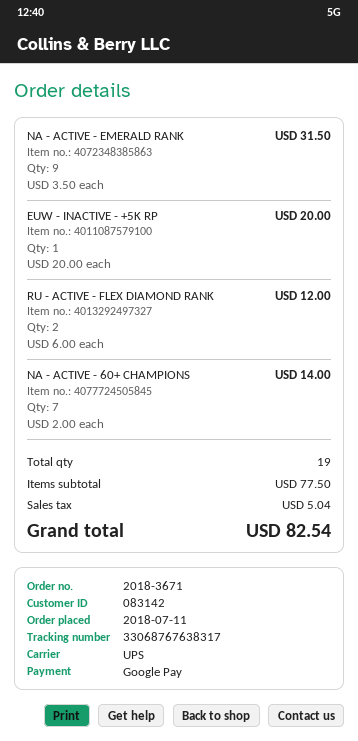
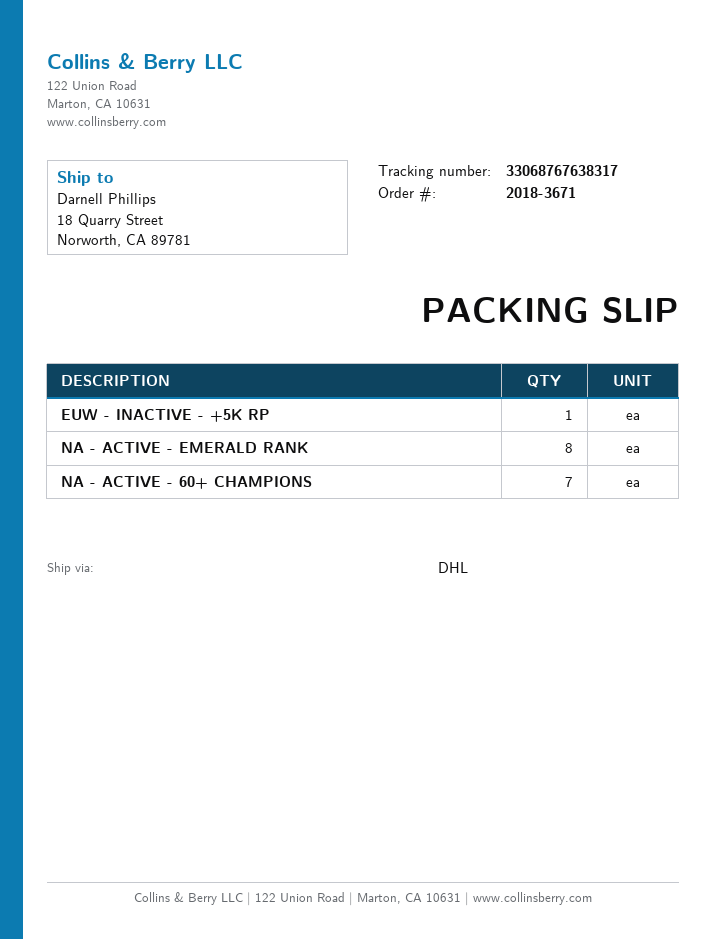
shipping method: UPS -> DHL
NA - ACTIVE - EMERALD RANK: 9 -> 8
RU - ACTIVE - FLEX DIAMOND RANK: 2 -> none

